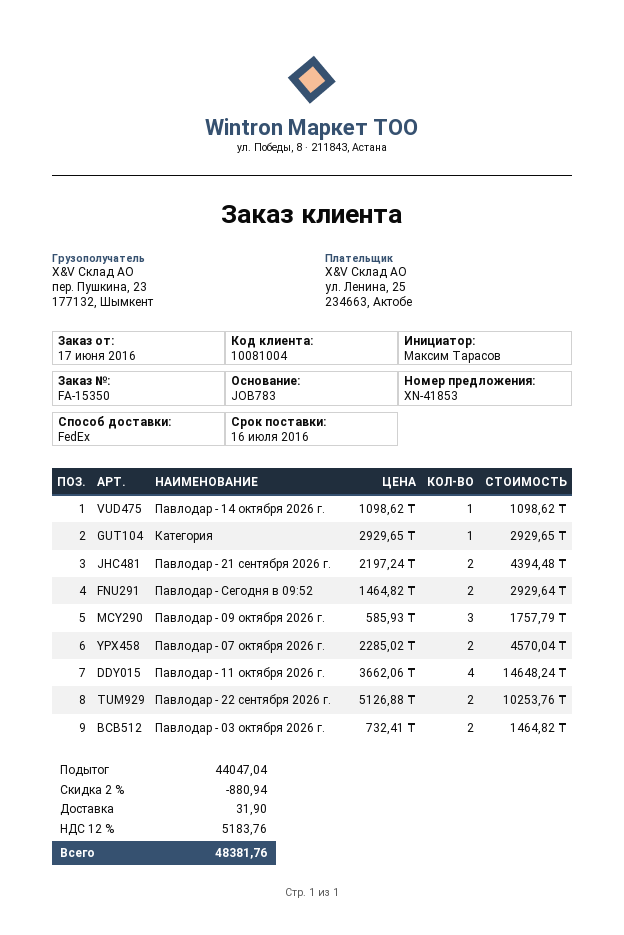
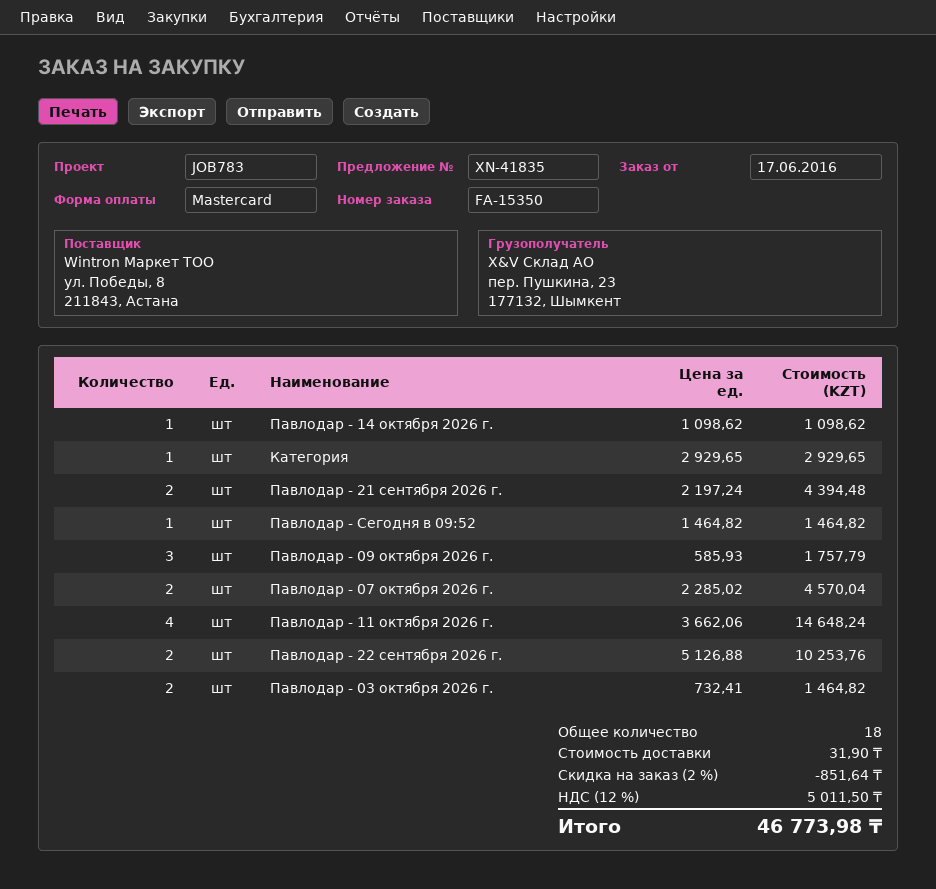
quote number: XN-41853 -> XN-41835
Павлодар - Сегодня в 09:52: 2 x 1464.82 = 2929.64 -> 1 x 1464.82 = 1464.82
discount: 2% = 880.94 -> 2% = 851.64
tax: 12% = 5183.76 -> 12% = 5011.50
total: 48381.76 -> 46773.98

